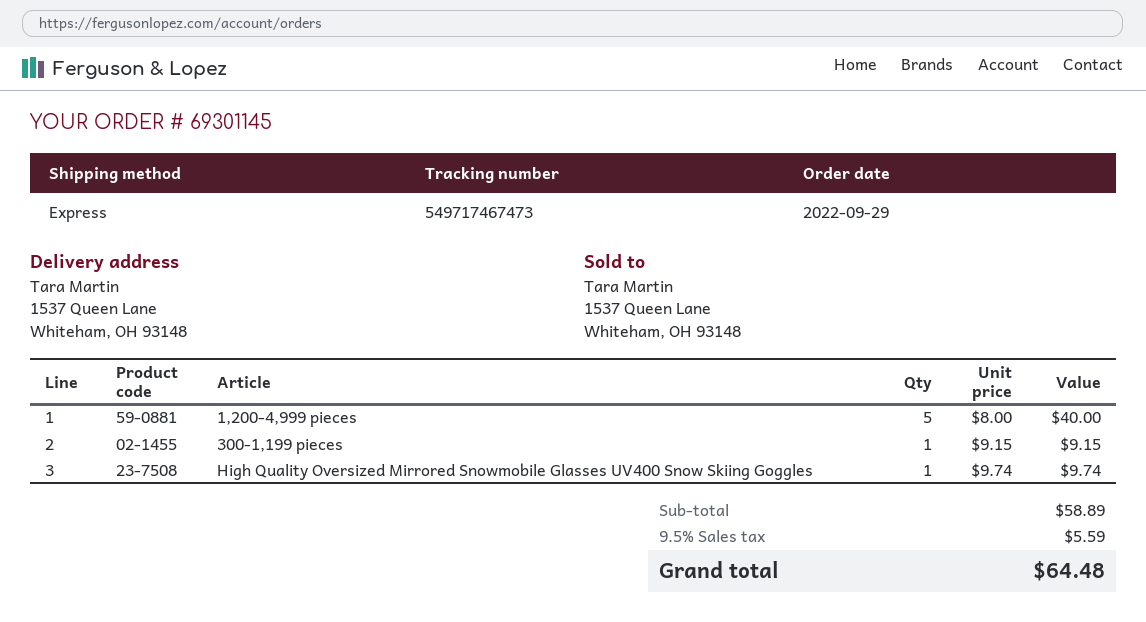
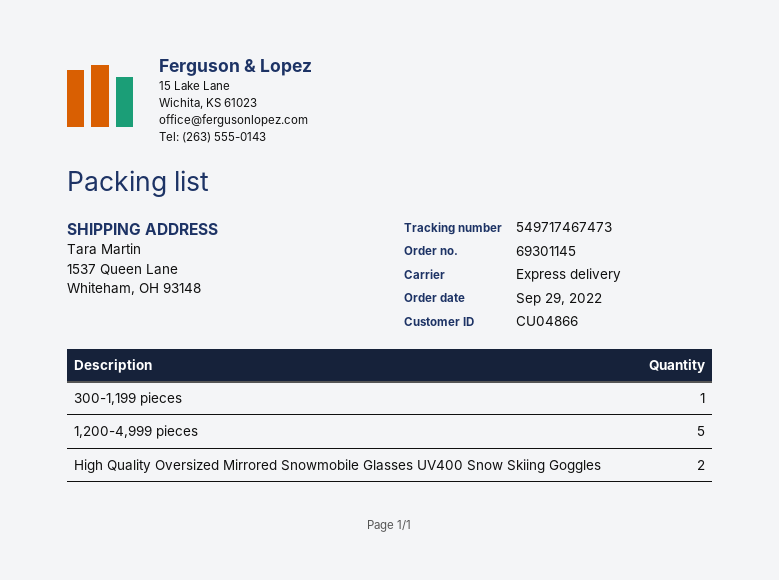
High Quality Oversized Mirrored Snowmobile Glasses UV400 Snow Skiing Goggles: 1 -> 2

